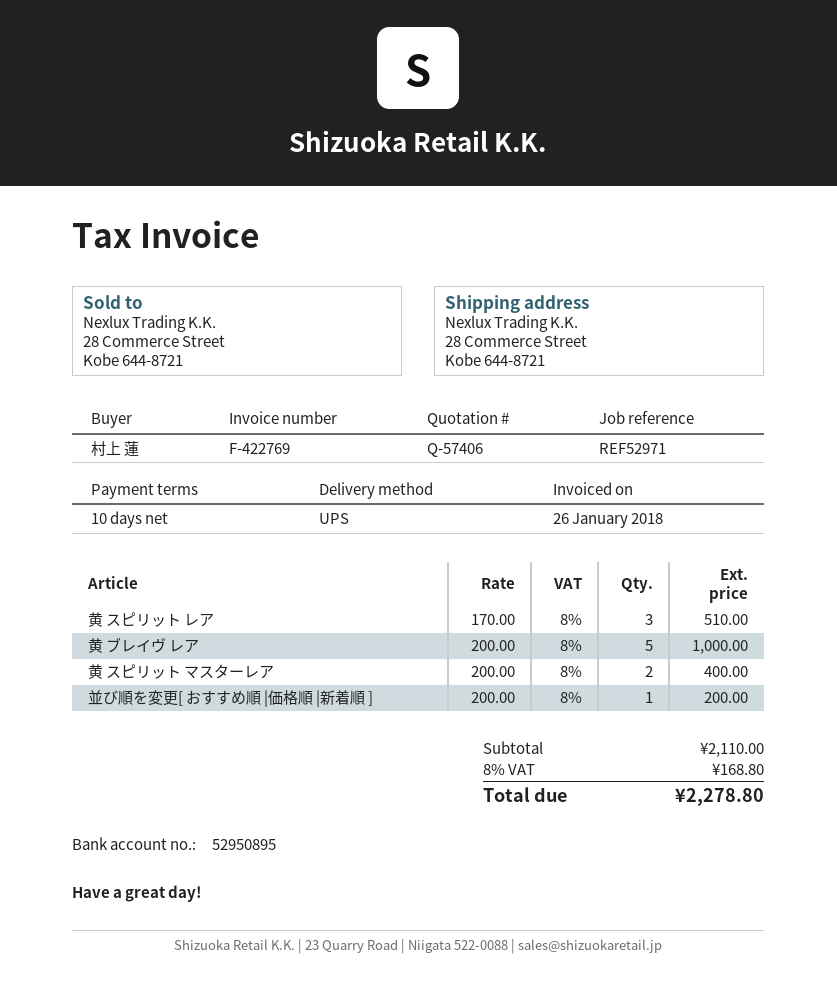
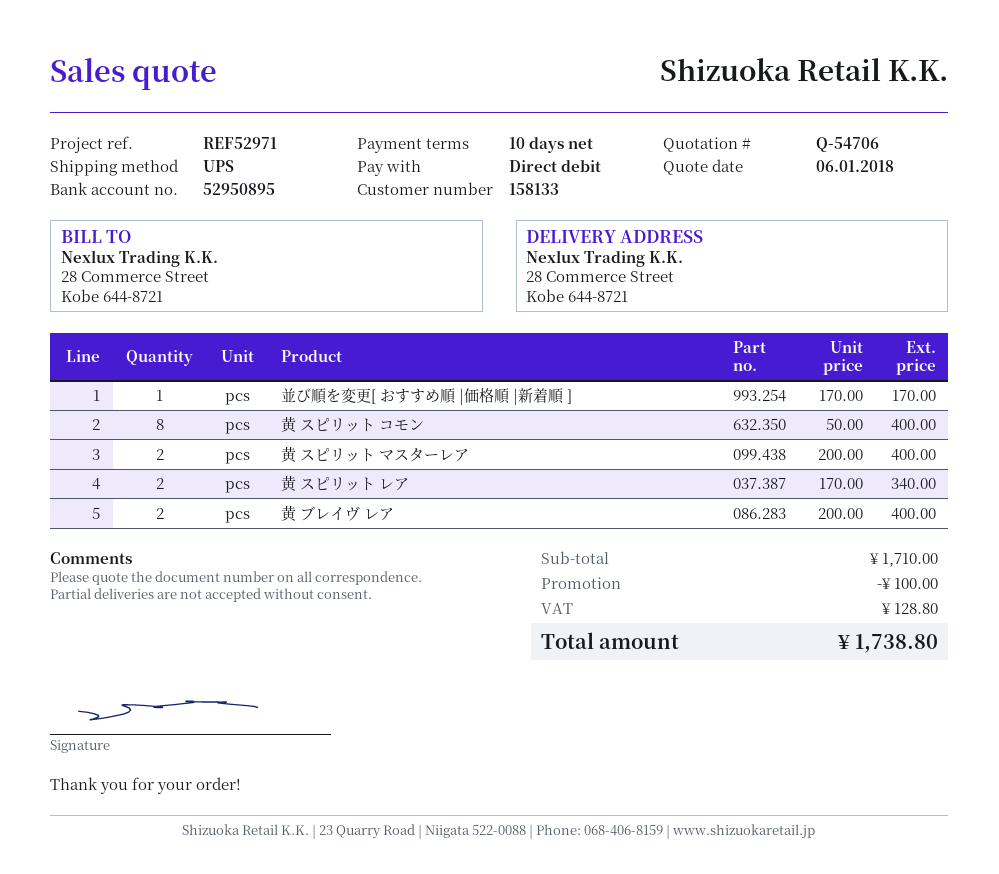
quote number: Q-57406 -> Q-54706
黄 スピリット レア: 3 x 170.00 = 510.00 -> 2 x 170.00 = 340.00
黄 ブレイヴ レア: 5 x 200.00 = 1000.00 -> 2 x 200.00 = 400.00
並び順を変更[ おすすめ順 |価格順 |新着順 ]: 1 x 200.00 = 200.00 -> 1 x 170.00 = 170.00
黄 スピリット コモン: none -> 8 x 50.00 = 400.00
subtotal: 2110.00 -> 1710.00
discount: none -> 100.00
tax: 168.80 -> 128.80
total: 2278.80 -> 1738.80

